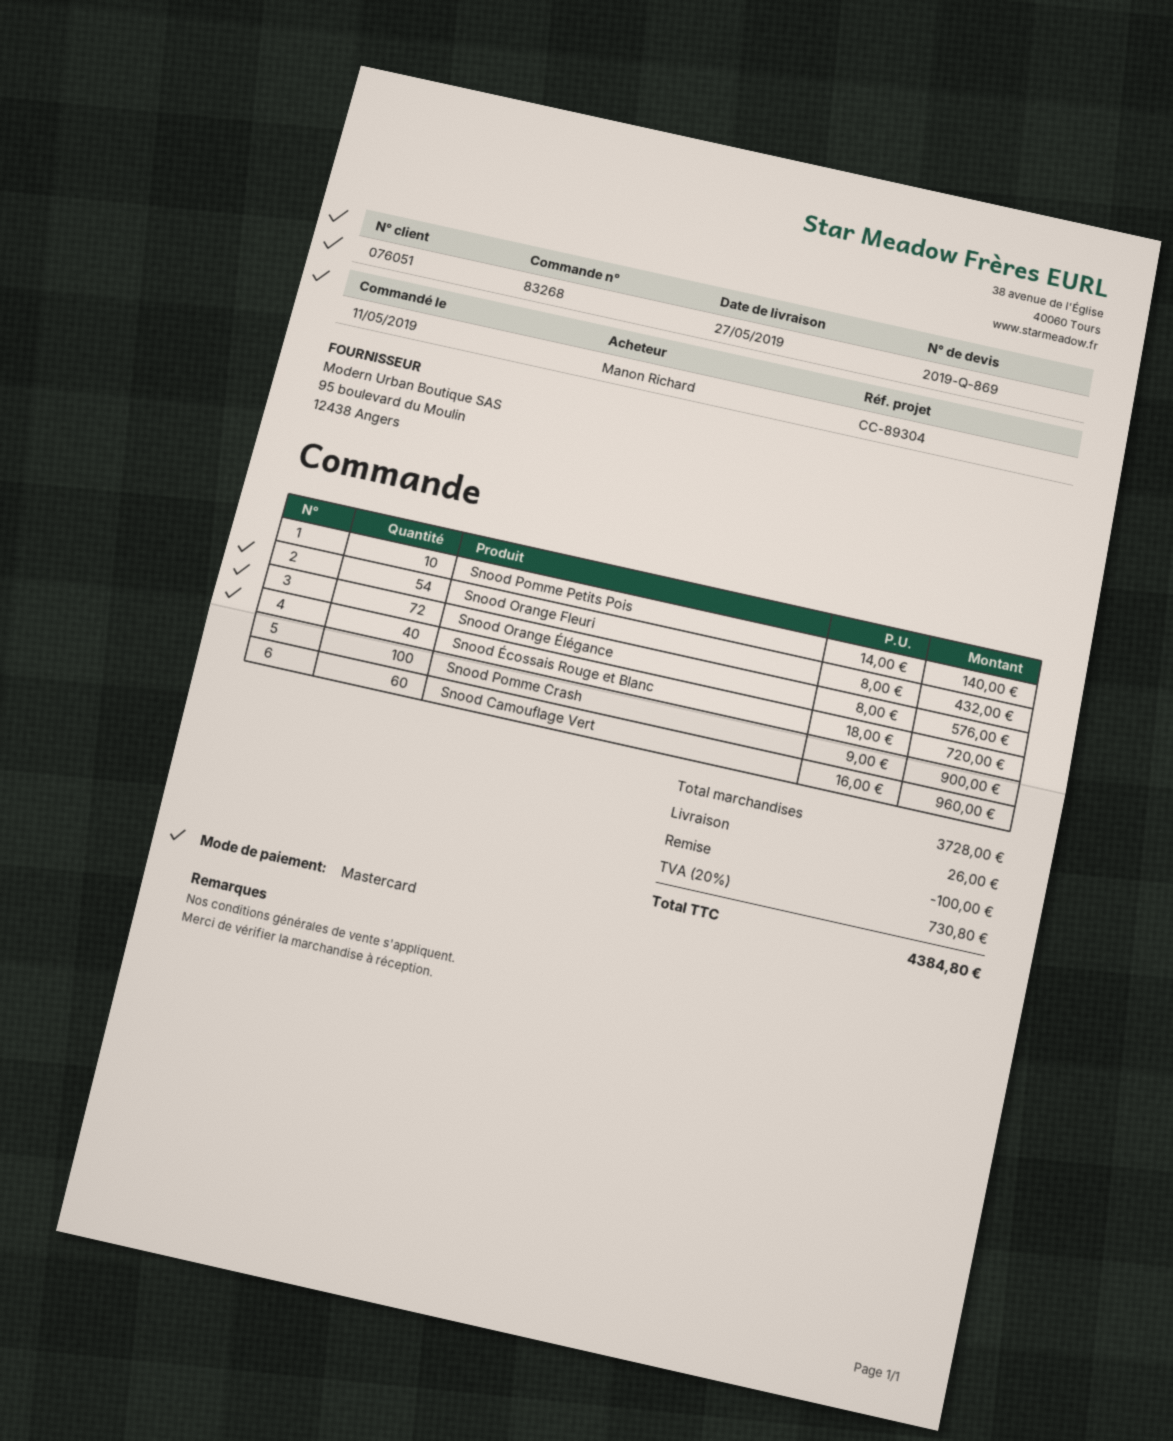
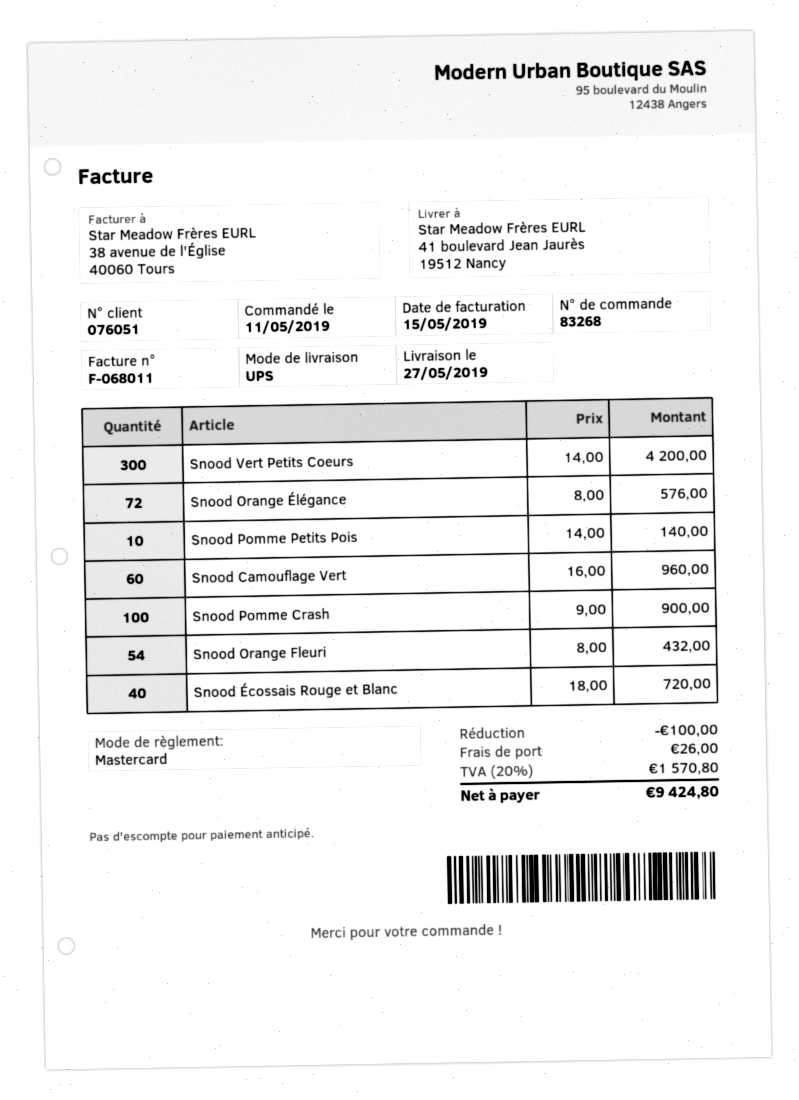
Snood Vert Petits Coeurs: none -> 300 x 14.00 = 4200.00
tax: 20% = 730.80 -> 20% = 1570.80
total: 4384.80 -> 9424.80

